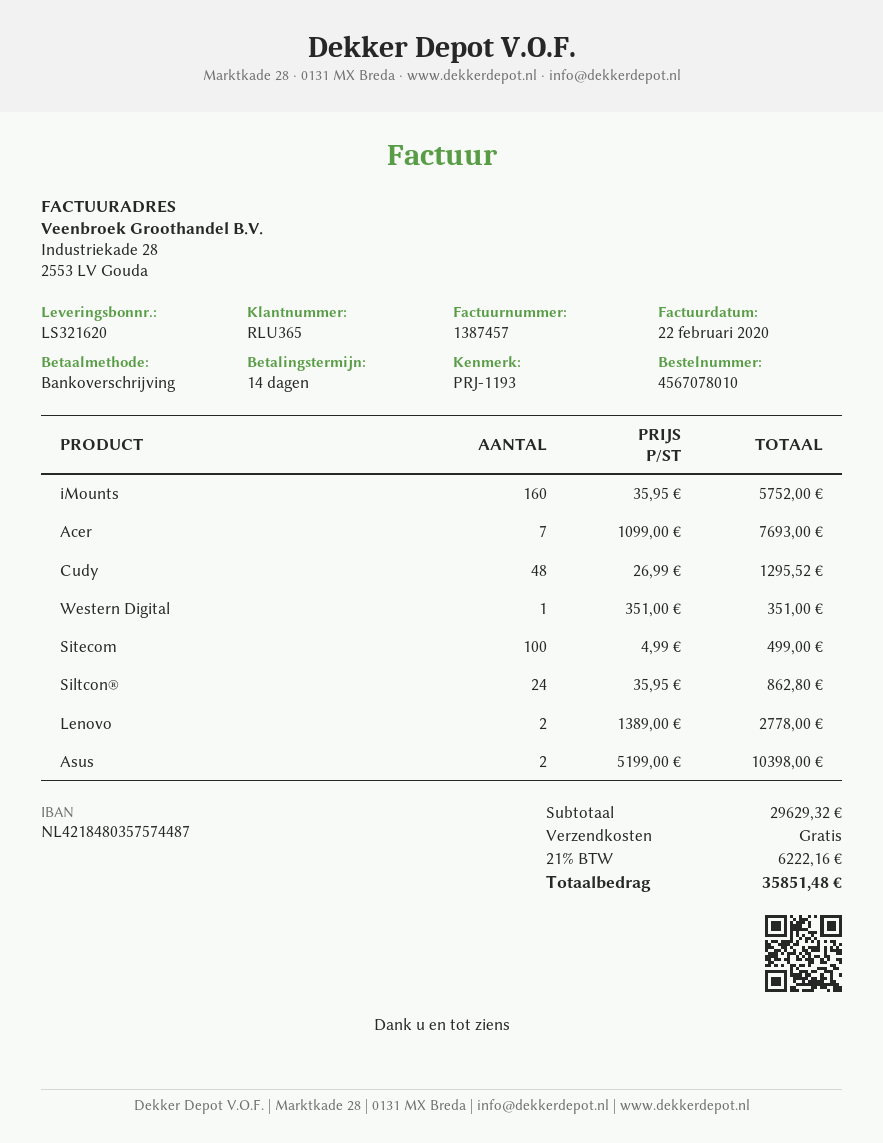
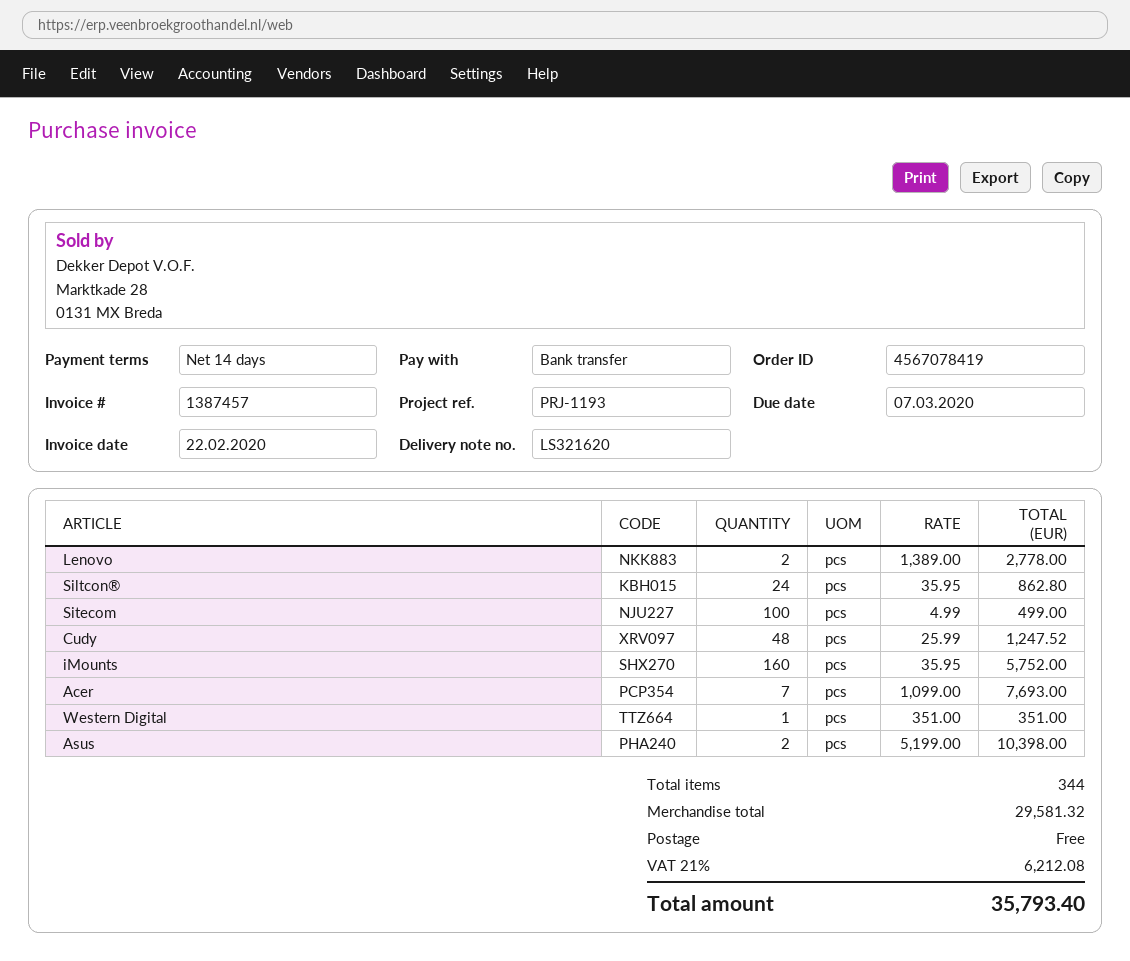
order number: 4567078010 -> 4567078419
Cudy: 48 x 26.99 = 1295.52 -> 48 x 25.99 = 1247.52
subtotal: 29629.32 -> 29581.32
tax: 21% = 6222.16 -> 21% = 6212.08
total: 35851.48 -> 35793.40

